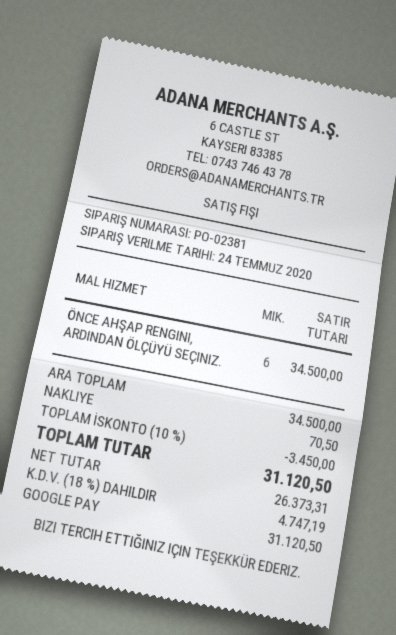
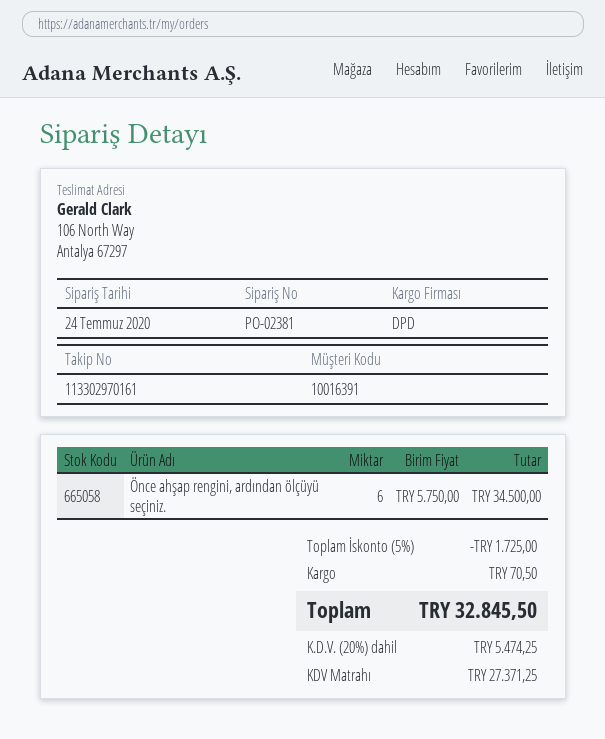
discount: 10% = 3450.00 -> 5% = 1725.00
net: 26373.31 -> 27371.25
tax: 18% = 4747.19 -> 20% = 5474.25
total: 31120.50 -> 32845.50

